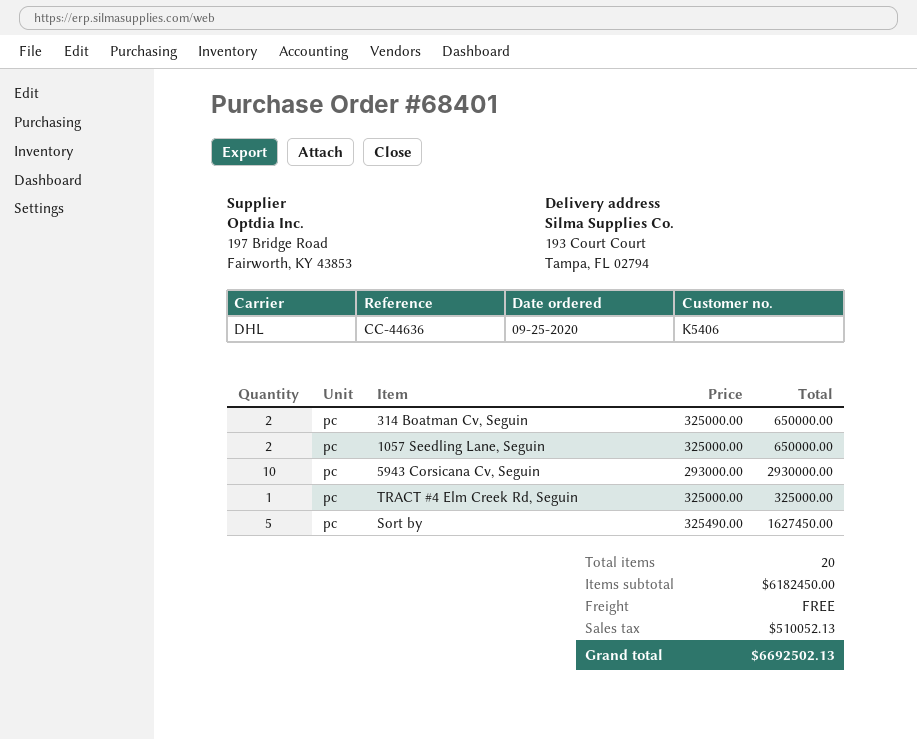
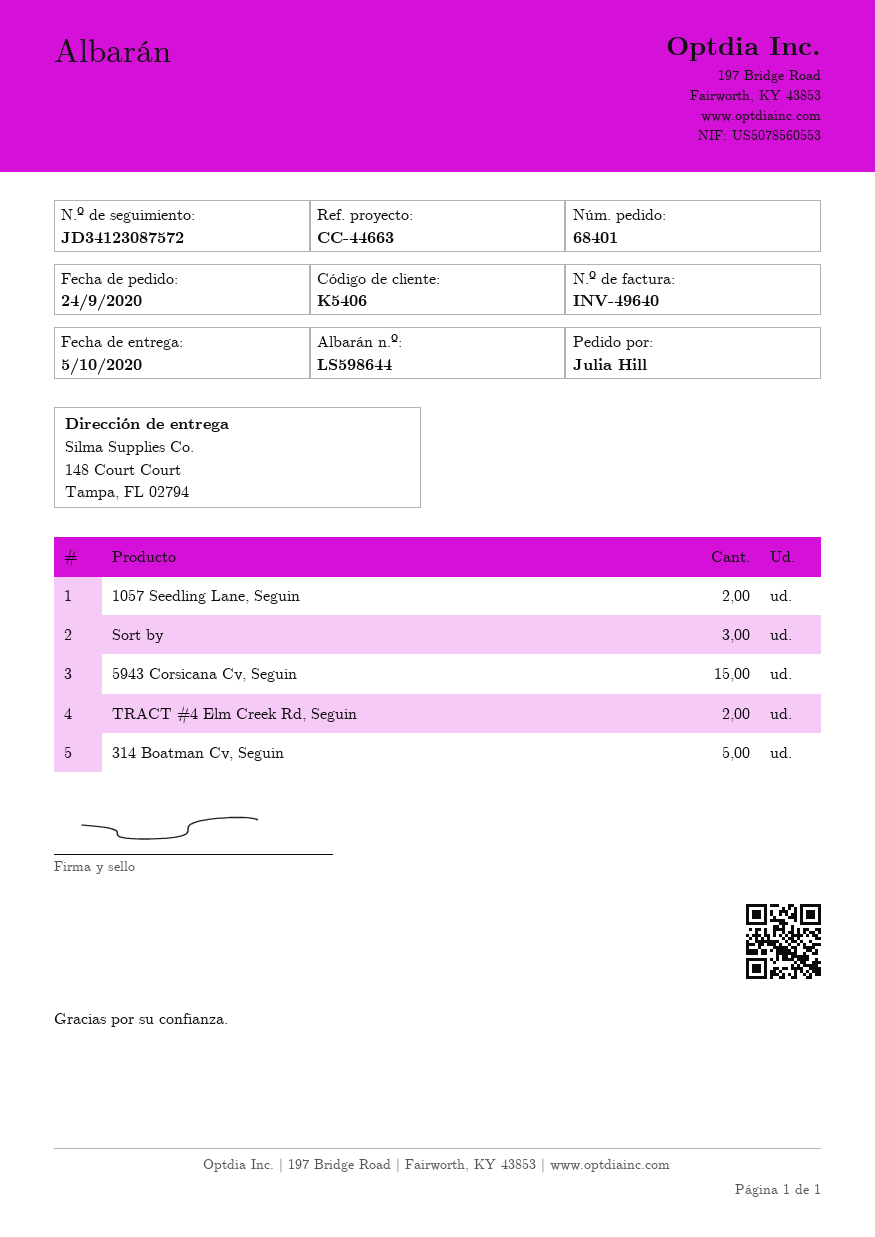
order date: 2020-09-25 -> 2020-09-24
reference: CC-44636 -> CC-44663
ship to: 193 Court Court, Tampa, FL 02794 -> 148 Court Court, Tampa, FL 02794
314 Boatman Cv, Seguin: 2 -> 5
5943 Corsicana Cv, Seguin: 10 -> 15
TRACT #4 Elm Creek Rd, Seguin: 1 -> 2
Sort by: 5 -> 3

